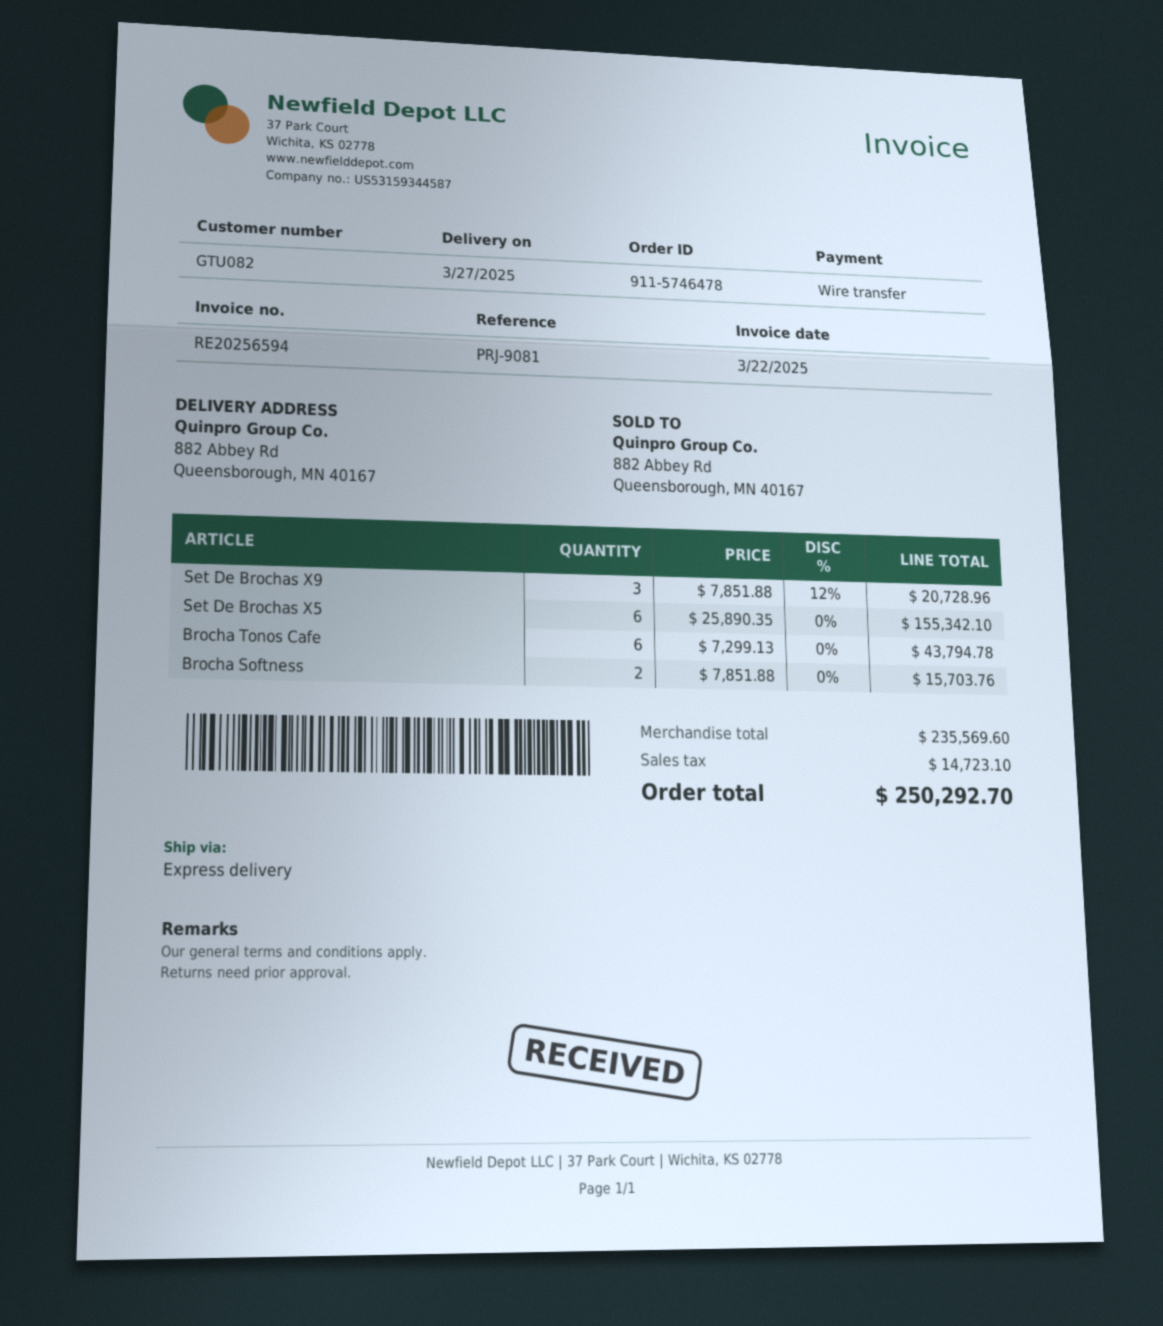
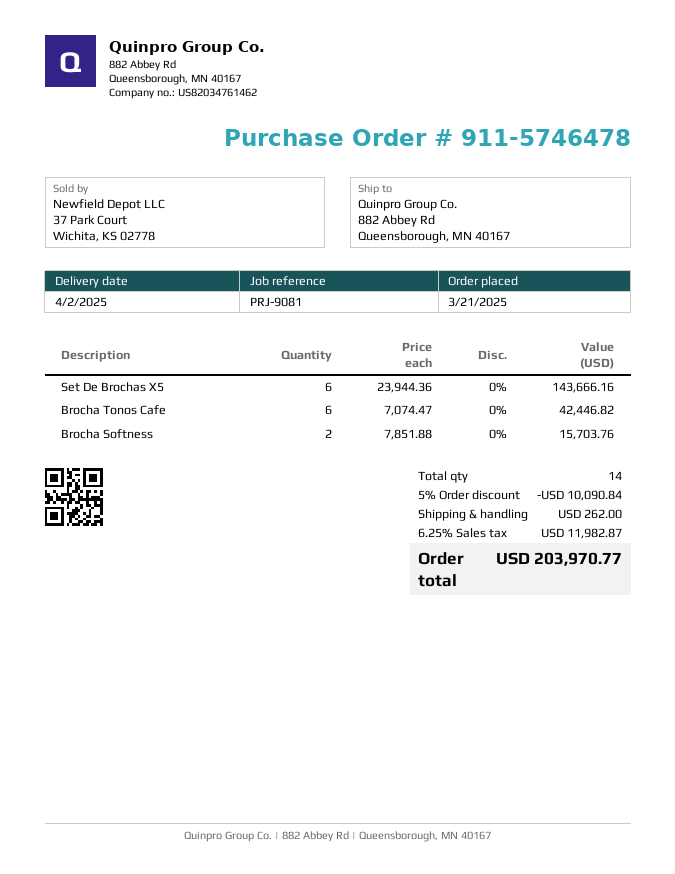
delivery date: 2025-03-27 -> 2025-04-02
Set De Brochas X9: 3 x 7851.88 - 12% = 20728.96 -> none
Set De Brochas X5: 6 x 25890.35 = 155342.10 -> 6 x 23944.36 = 143666.16
Brocha Tonos Cafe: 6 x 7299.13 = 43794.78 -> 6 x 7074.47 = 42446.82
discount: none -> 5% = 10090.84
shipping: none -> 262.00
tax: 14723.10 -> 11982.87
total: 250292.70 -> 203970.77

